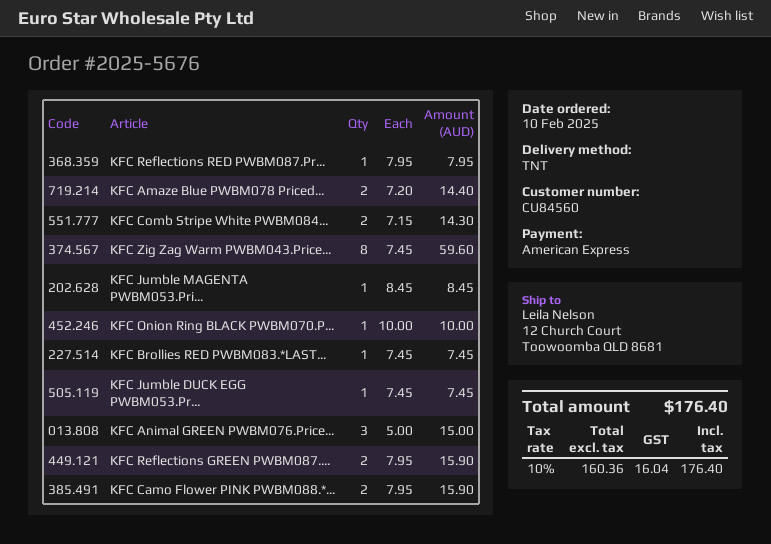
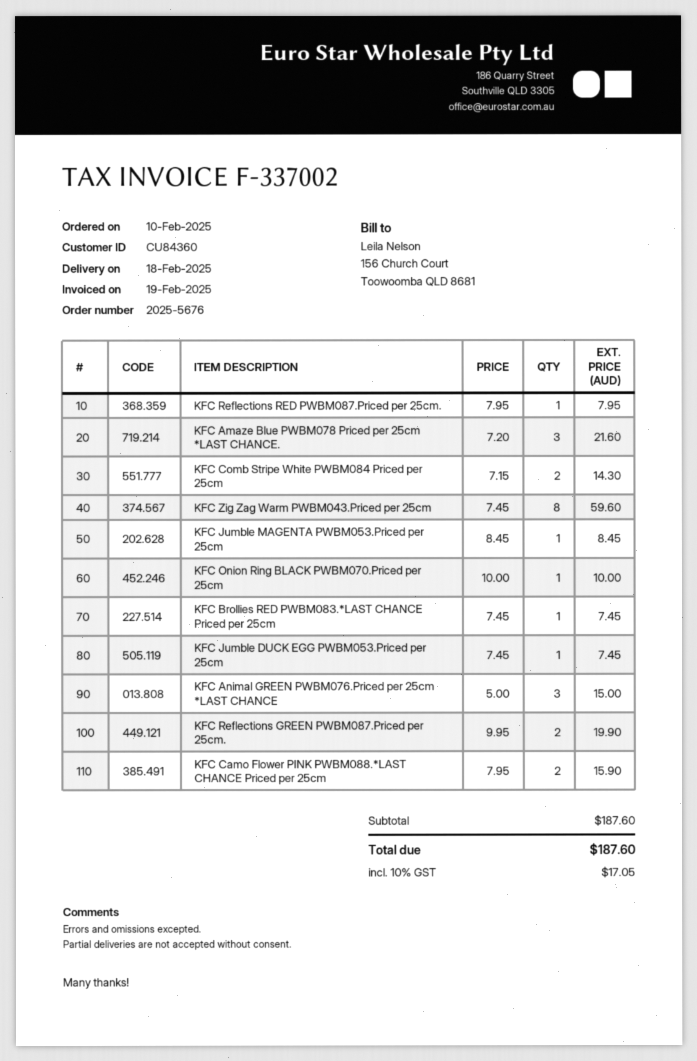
customer number: CU84560 -> CU84360
KFC Amaze Blue PWBM078 Priced...: 2 x 7.20 = 14.40 -> 3 x 7.20 = 21.60
KFC Reflections GREEN PWBM087....: 2 x 7.95 = 15.90 -> 2 x 9.95 = 19.90
tax: 10% = 16.04 -> 10% = 17.05
total: 176.40 -> 187.60

